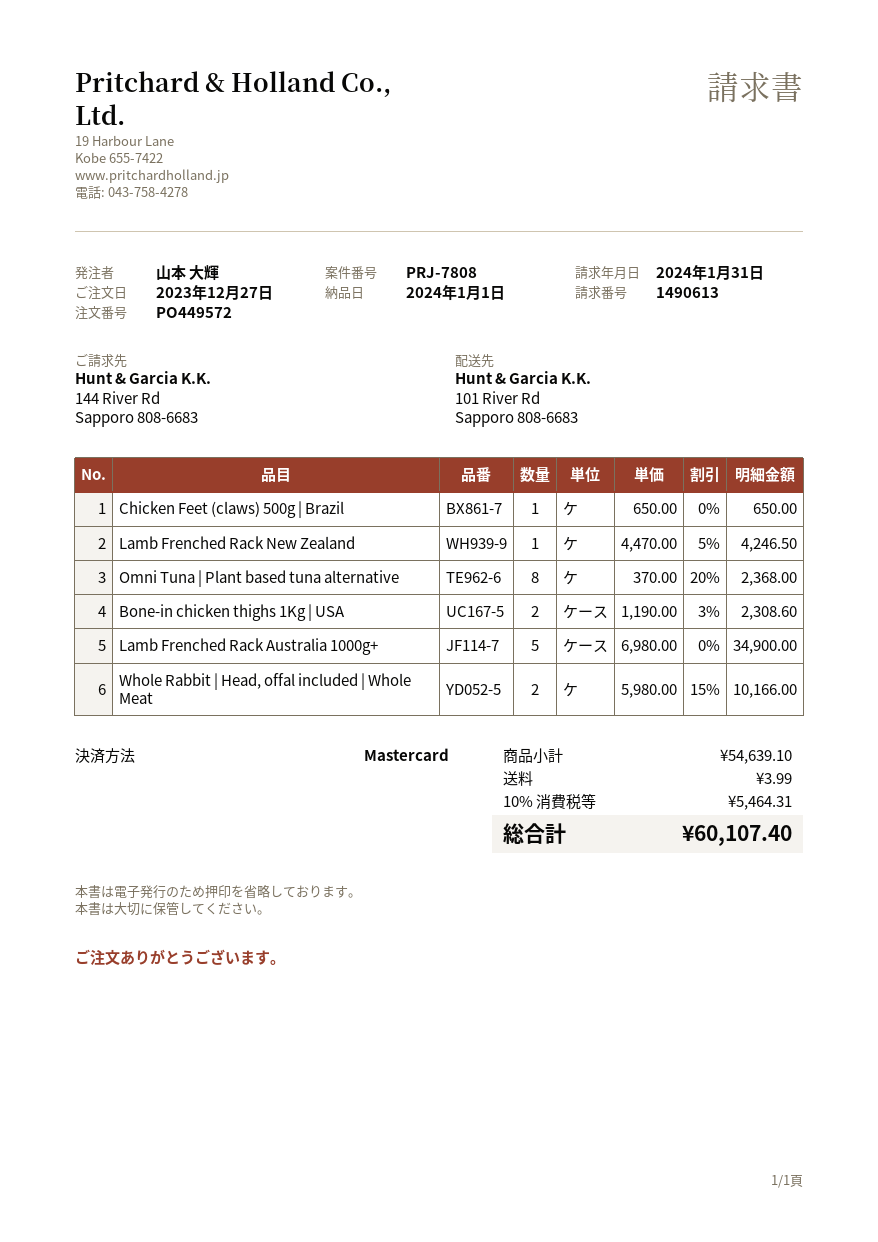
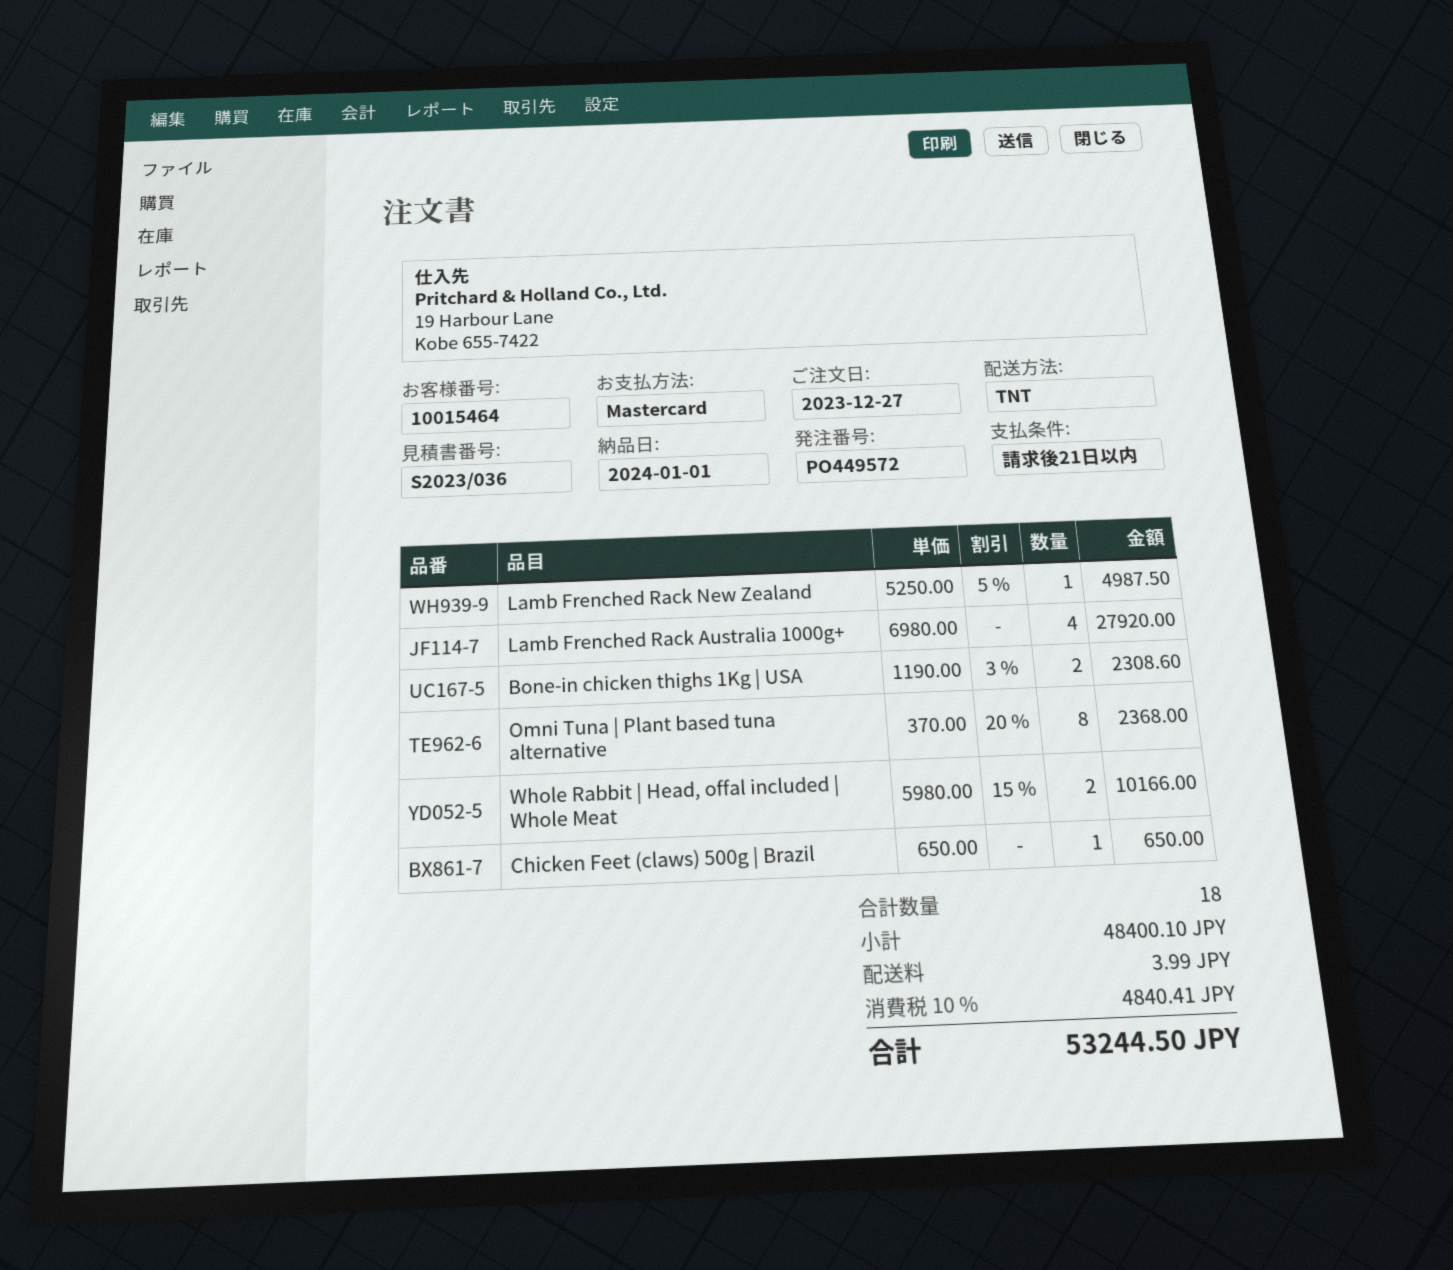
Lamb Frenched Rack New Zealand: 1 x 4470.00 - 5% = 4246.50 -> 1 x 5250.00 - 5% = 4987.50
Lamb Frenched Rack Australia 1000g+: 5 x 6980.00 = 34900.00 -> 4 x 6980.00 = 27920.00
subtotal: 54639.10 -> 48400.10
tax: 10% = 5464.31 -> 10% = 4840.41
total: 60107.40 -> 53244.50

